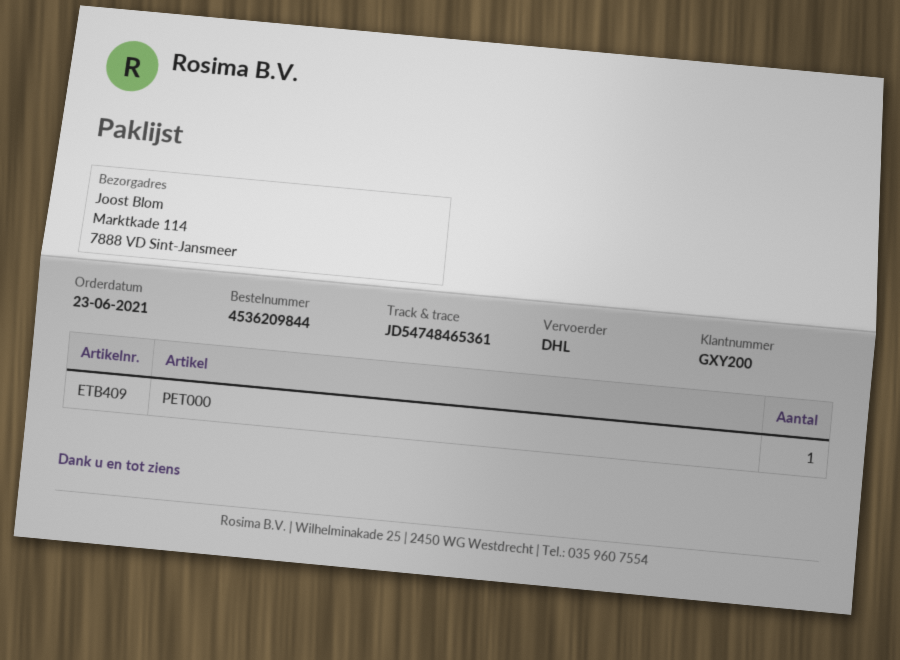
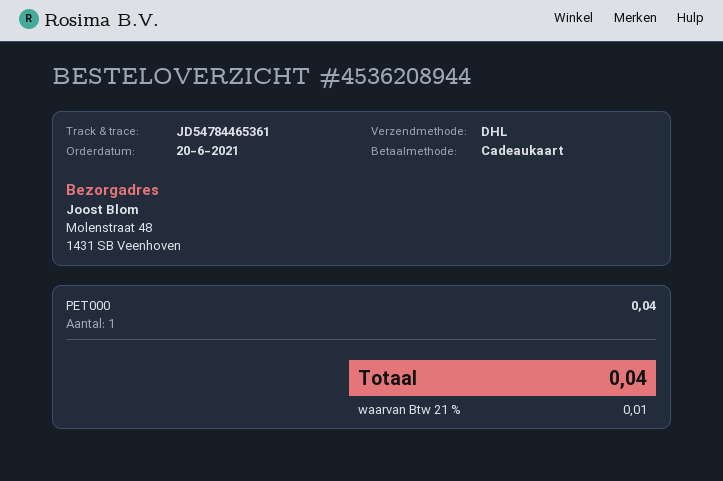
order number: 4536209844 -> 4536208944
order date: 2021-06-23 -> 2021-06-20
tracking number: JD54748465361 -> JD54784465361
ship to: Marktkade 114, 7888 VD Sint-Jansmeer -> Molenstraat 48, 1431 SB Veenhoven

